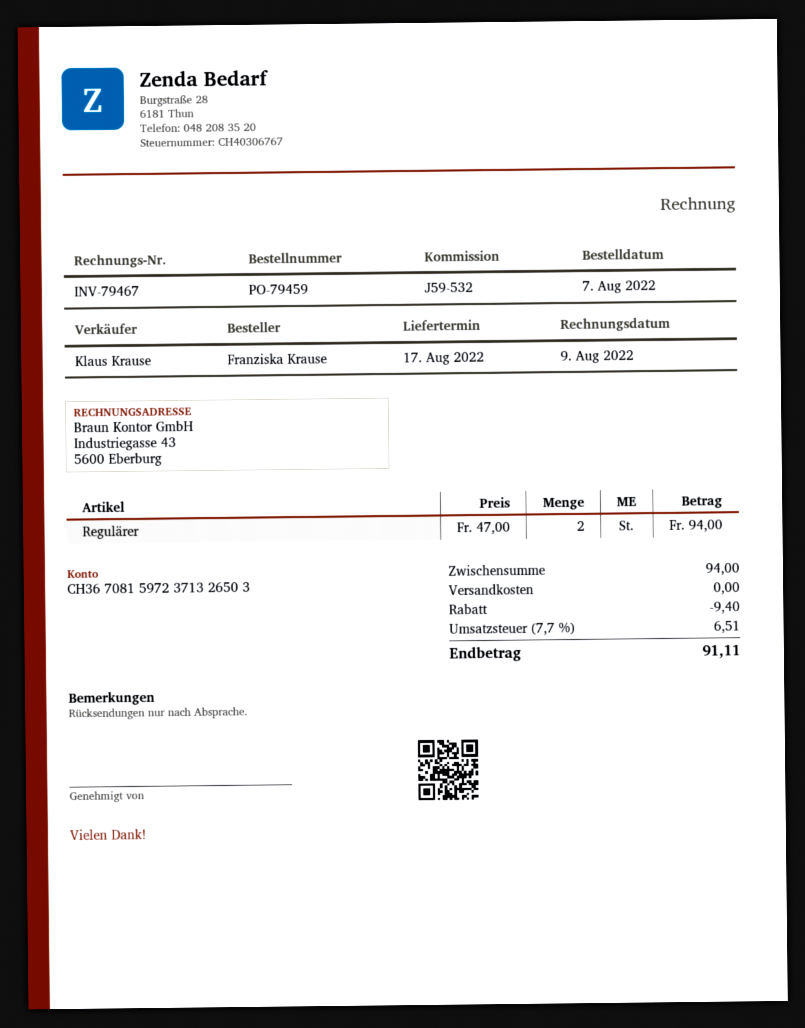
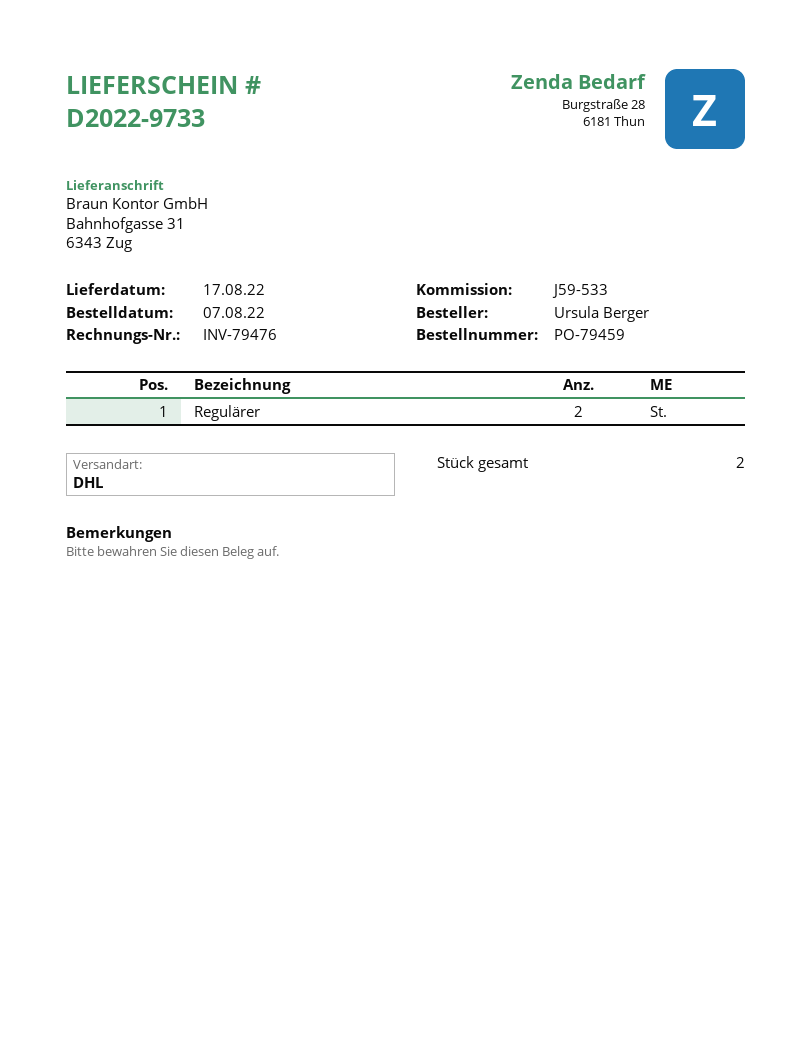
invoice number: INV-79467 -> INV-79476
reference: J59-532 -> J59-533
ordered by: Franziska Krause -> Ursula Berger

